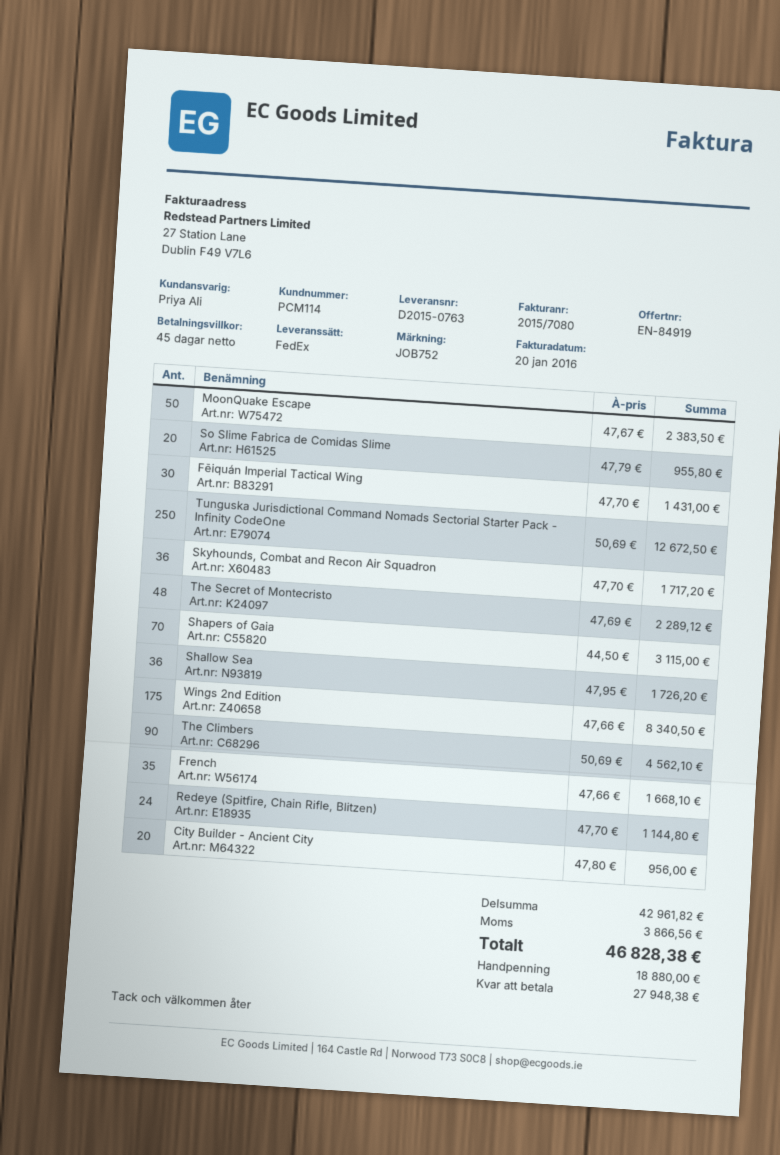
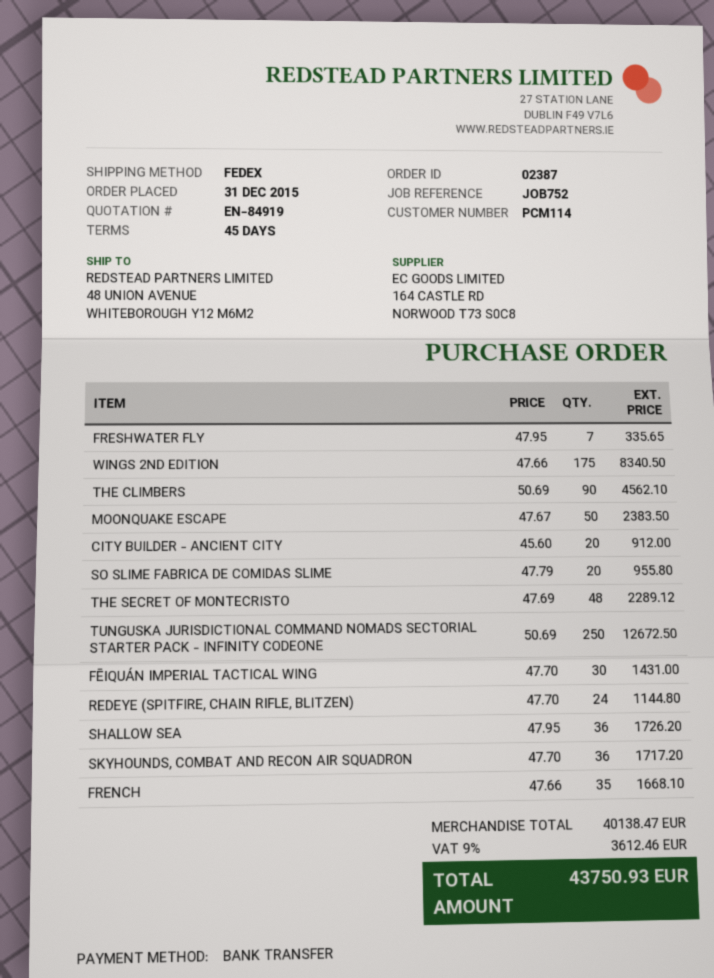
Shapers of Gaia: 70 x 44.50 = 3115.00 -> none
City Builder - Ancient City: 20 x 47.80 = 956.00 -> 20 x 45.60 = 912.00
FRESHWATER FLY: none -> 7 x 47.95 = 335.65
subtotal: 42961.82 -> 40138.47
tax: 3866.56 -> 3612.46
total: 46828.38 -> 43750.93

